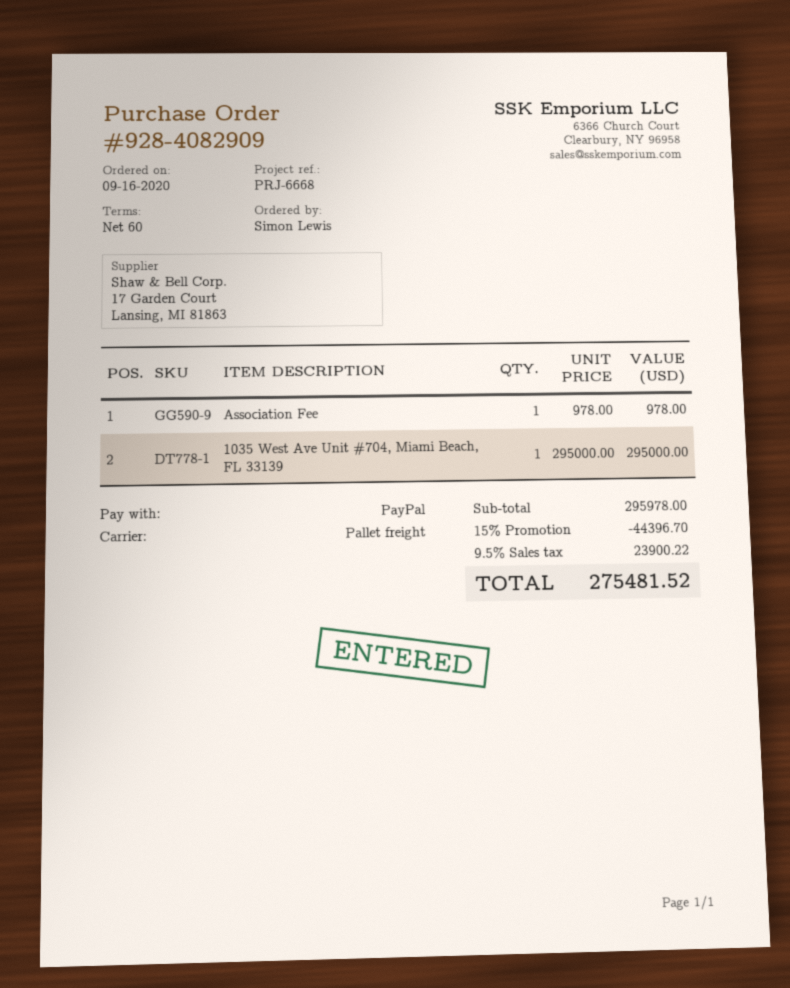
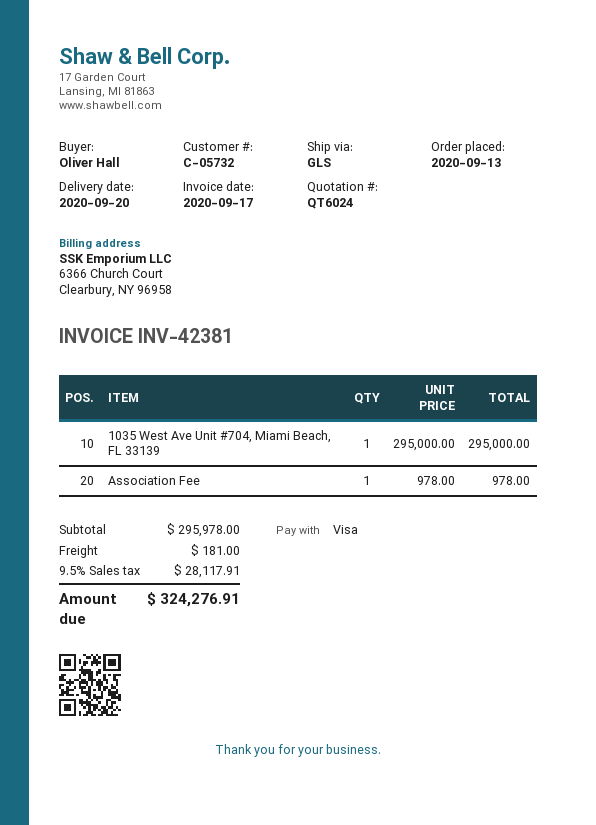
order date: 2020-09-16 -> 2020-09-13
ordered by: Simon Lewis -> Oliver Hall
payment method: PayPal -> Visa
shipping method: pallet freight -> GLS
discount: 15% = 44396.70 -> none
shipping: none -> 181.00
tax: 9.5% = 23900.22 -> 9.5% = 28117.91
total: 275481.52 -> 324276.91

